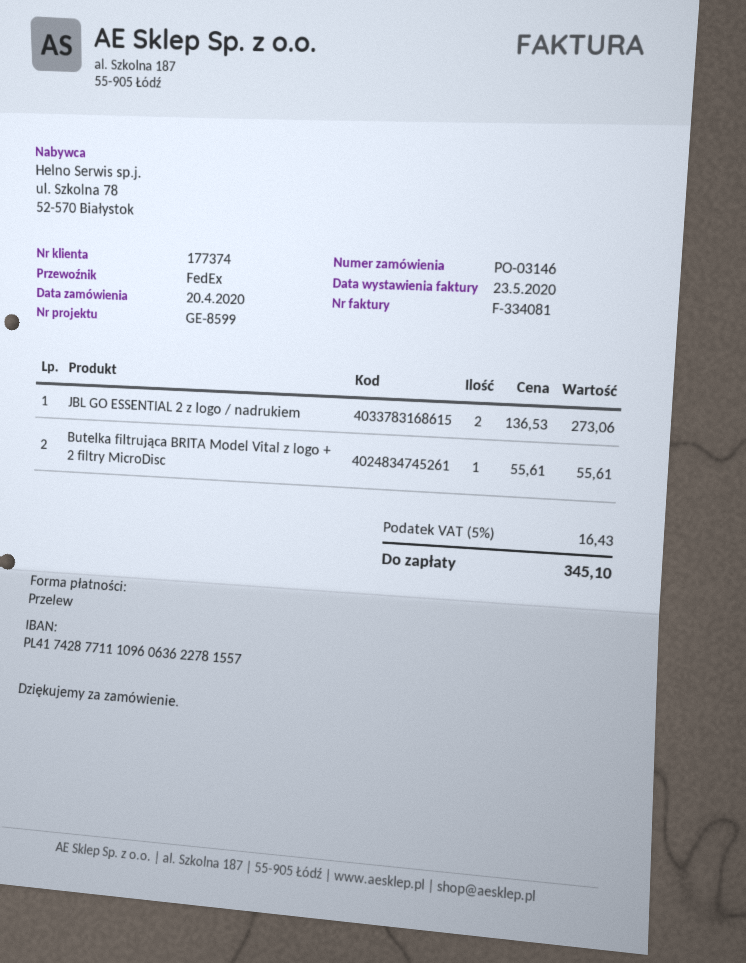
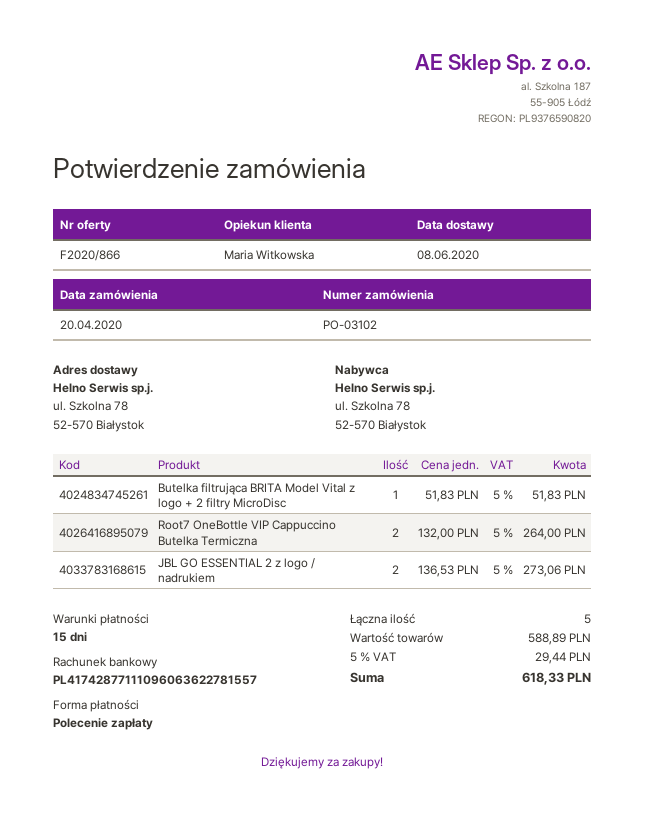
order number: PO-03146 -> PO-03102
payment method: bank transfer -> direct debit
Butelka filtrująca BRITA Model Vital z logo + 2 filtry MicroDisc: 1 x 55.61 = 55.61 -> 1 x 51.83 = 51.83
Root7 OneBottle VIP Cappuccino Butelka Termiczna: none -> 2 x 132.00 = 264.00
tax: 5% = 16.43 -> 5% = 29.44
total: 345.10 -> 618.33

